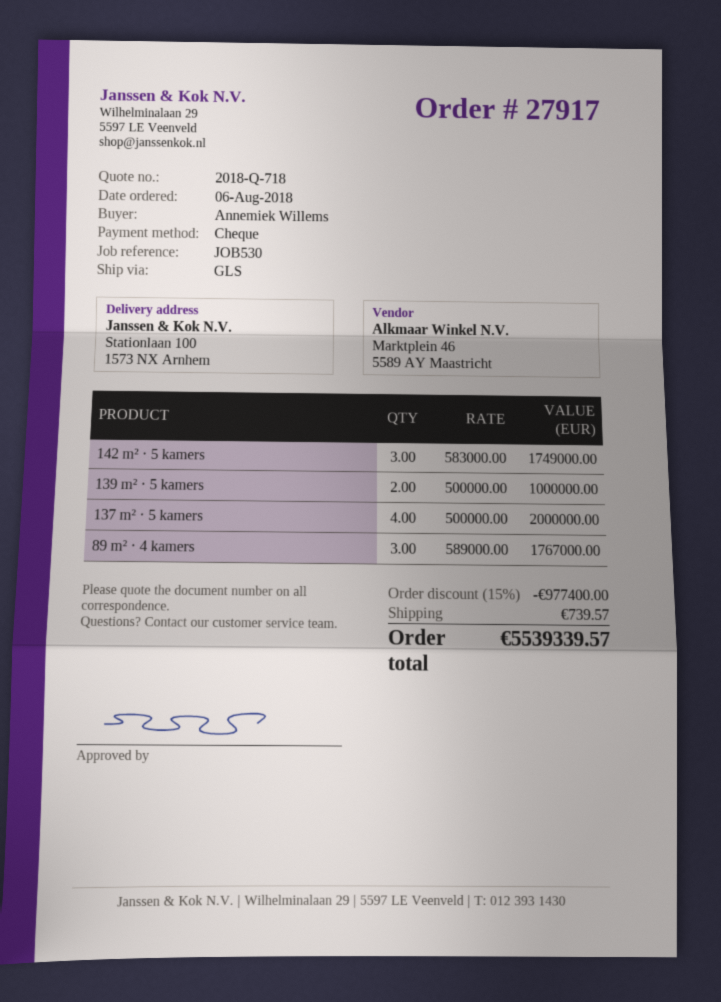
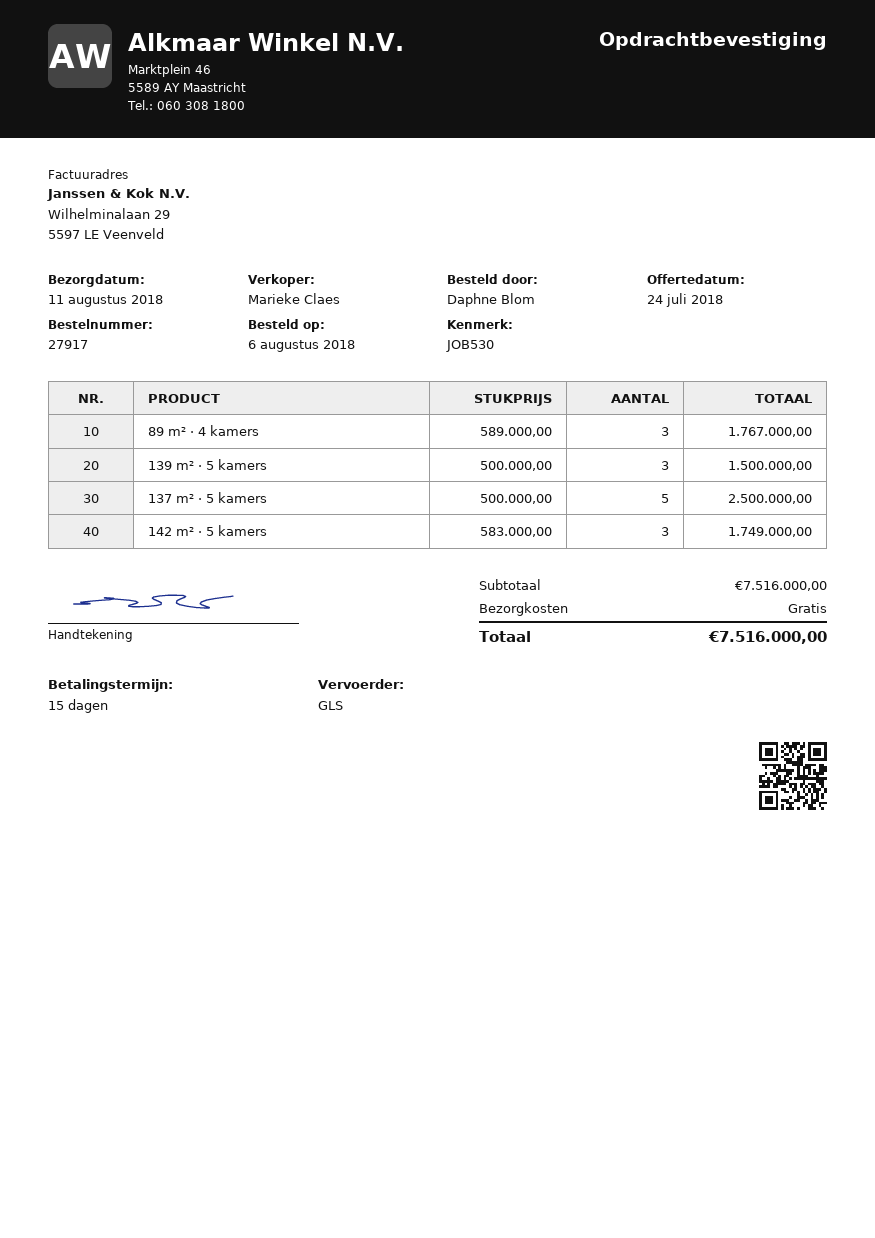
ordered by: Annemiek Willems -> Daphne Blom
139 m² · 5 kamers: 2 x 500000.00 = 1000000.00 -> 3 x 500000.00 = 1500000.00
137 m² · 5 kamers: 4 x 500000.00 = 2000000.00 -> 5 x 500000.00 = 2500000.00
discount: 15% = 977400.00 -> none
shipping: 739.57 -> 0.00
total: 5539339.57 -> 7516000.00

